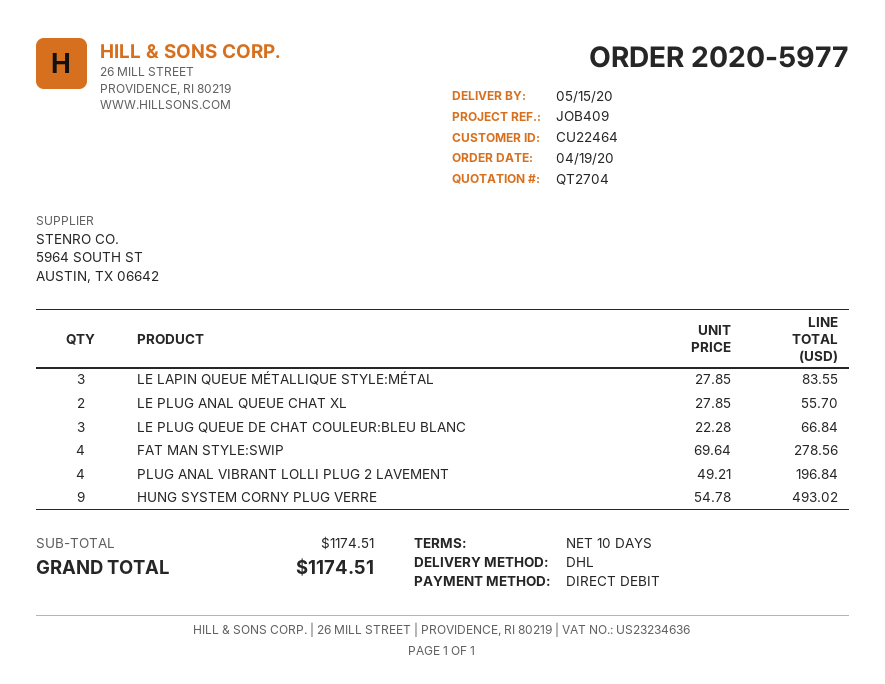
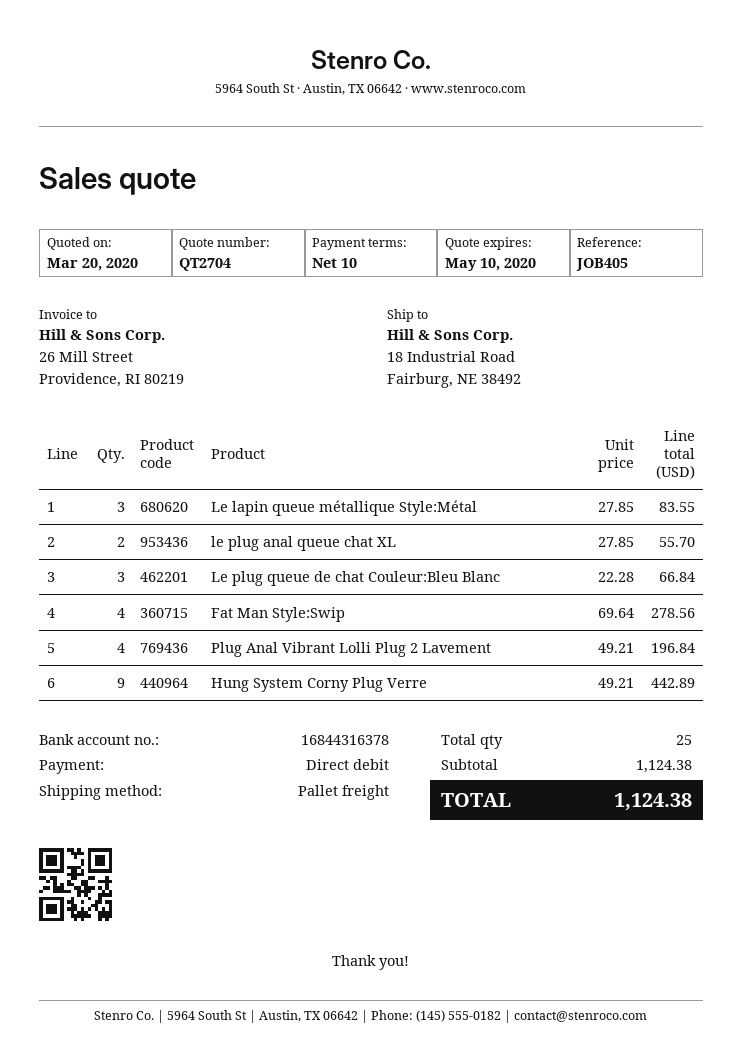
reference: JOB409 -> JOB405
shipping method: DHL -> pallet freight
HUNG SYSTEM CORNY PLUG VERRE: 9 x 54.78 = 493.02 -> 9 x 49.21 = 442.89
subtotal: 1174.51 -> 1124.38
total: 1174.51 -> 1124.38

